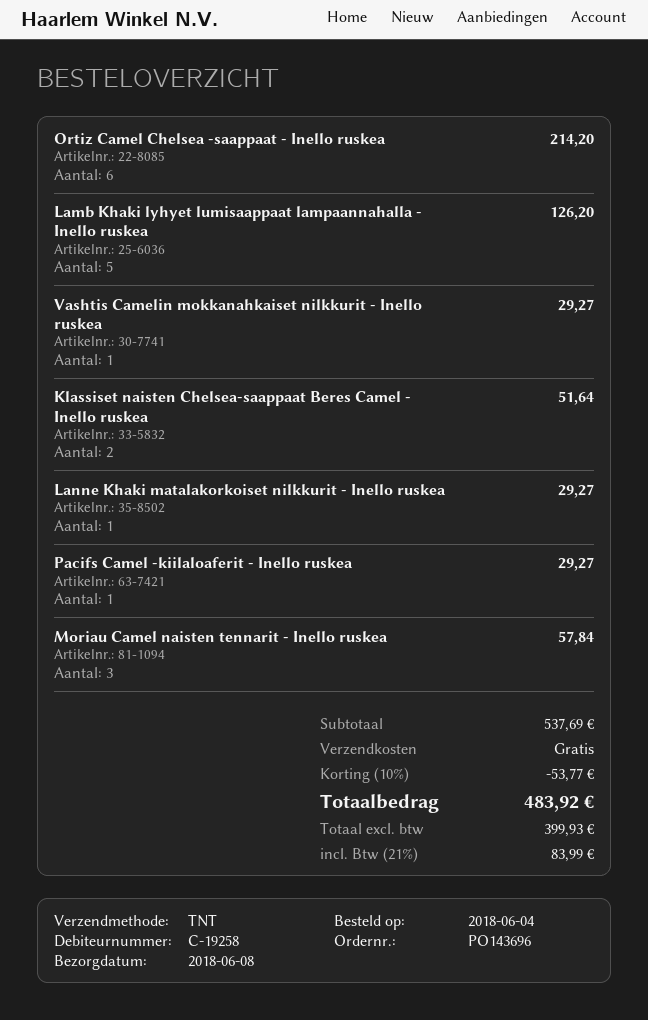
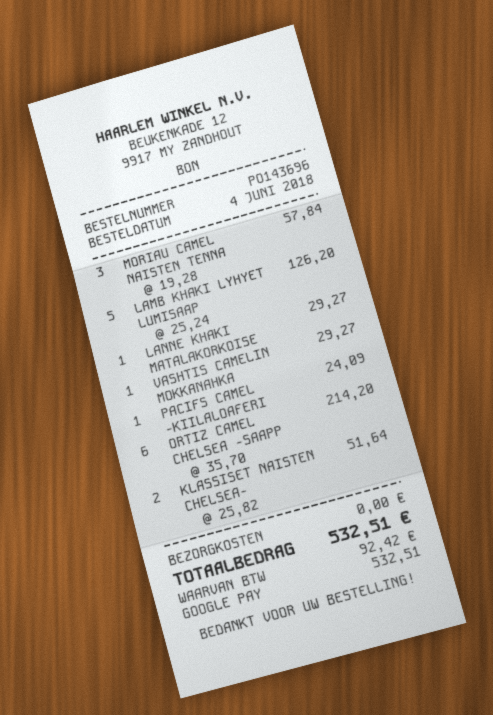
Pacifs Camel -kiilaloaferit - Inello ruskea: 1 for 29.27 -> 1 for 24.09
discount: 10% = 53.77 -> none
tax: 83.99 -> 92.42
total: 483.92 -> 532.51

